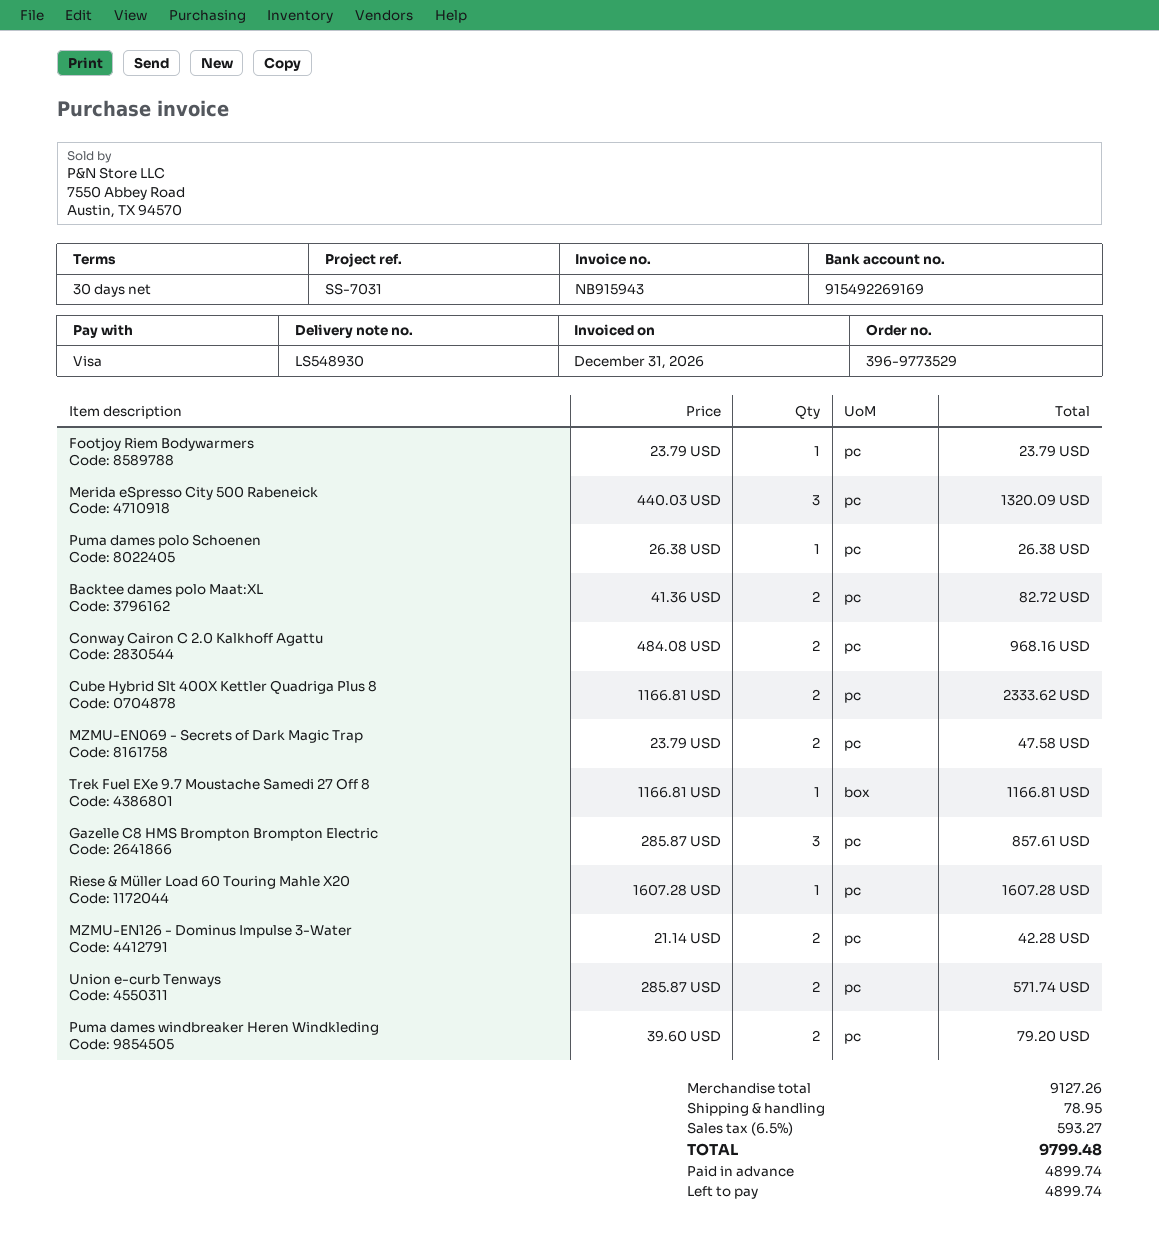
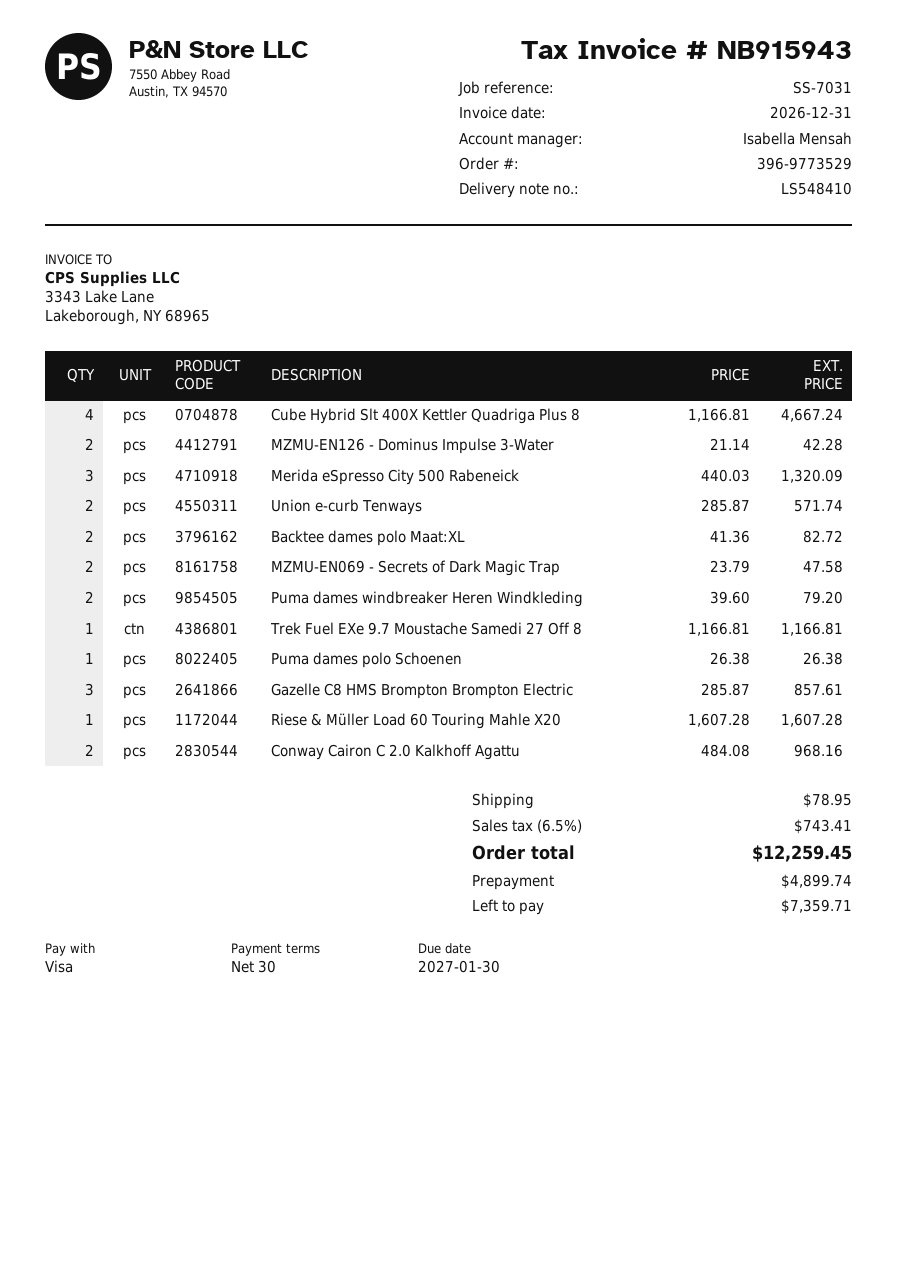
delivery note number: LS548930 -> LS548410
Footjoy Riem Bodywarmers: 1 x 23.79 = 23.79 -> none
Cube Hybrid Slt 400X Kettler Quadriga Plus 8: 2 x 1166.81 = 2333.62 -> 4 x 1166.81 = 4667.24
tax: 6.5% = 593.27 -> 6.5% = 743.41
total: 9799.48 -> 12259.45
balance: 4899.74 -> 7359.71

